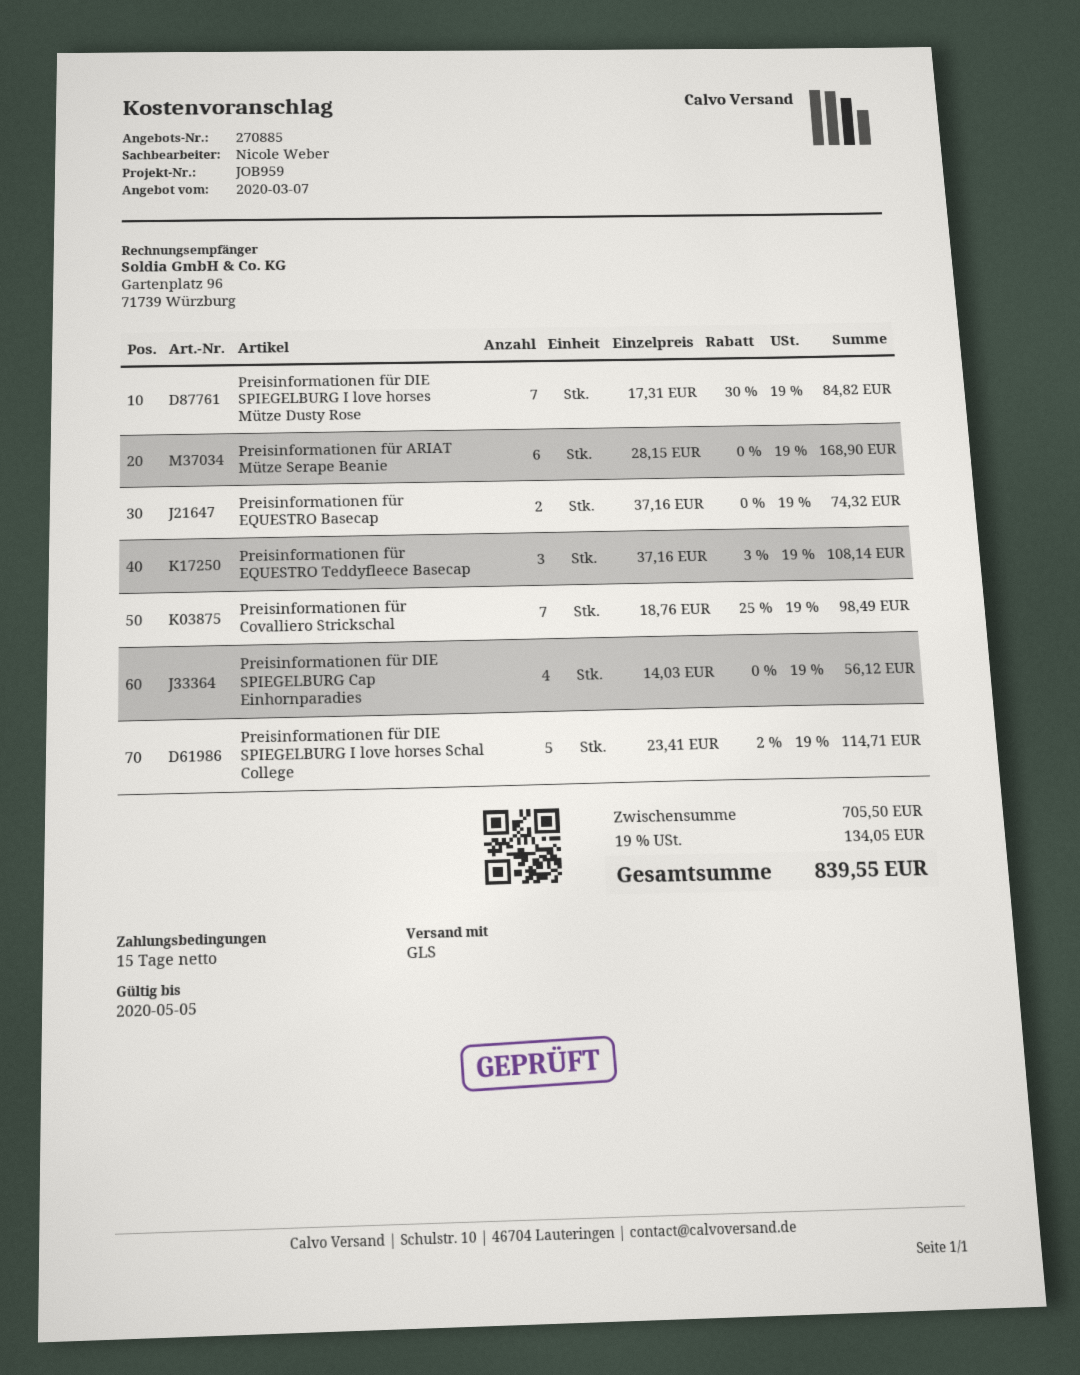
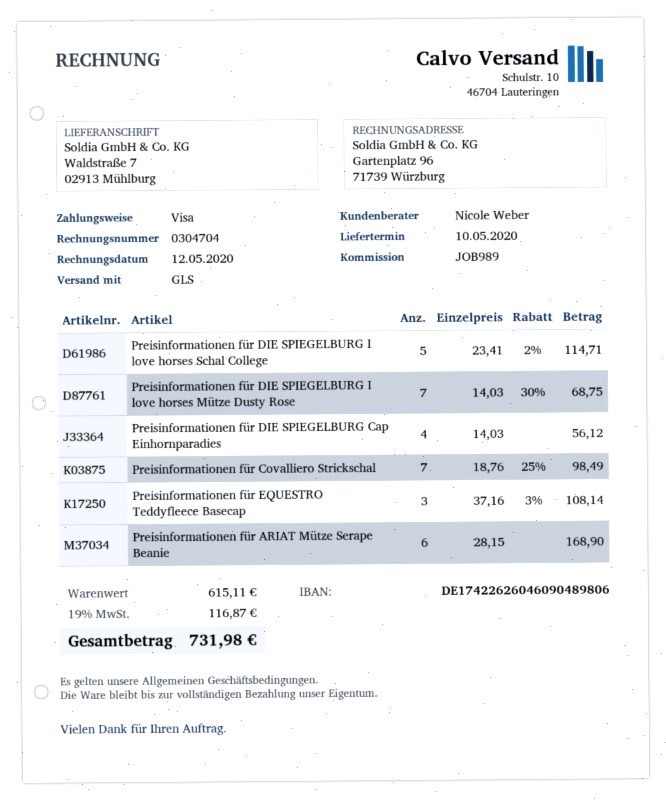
reference: JOB959 -> JOB989
Preisinformationen für DIE SPIEGELBURG I love horses Mütze Dusty Rose: 7 x 17.31 - 30% = 84.82 -> 7 x 14.03 - 30% = 68.75
Preisinformationen für EQUESTRO Basecap: 2 x 37.16 = 74.32 -> none
subtotal: 705.50 -> 615.11
tax: 19% = 134.05 -> 19% = 116.87
total: 839.55 -> 731.98

